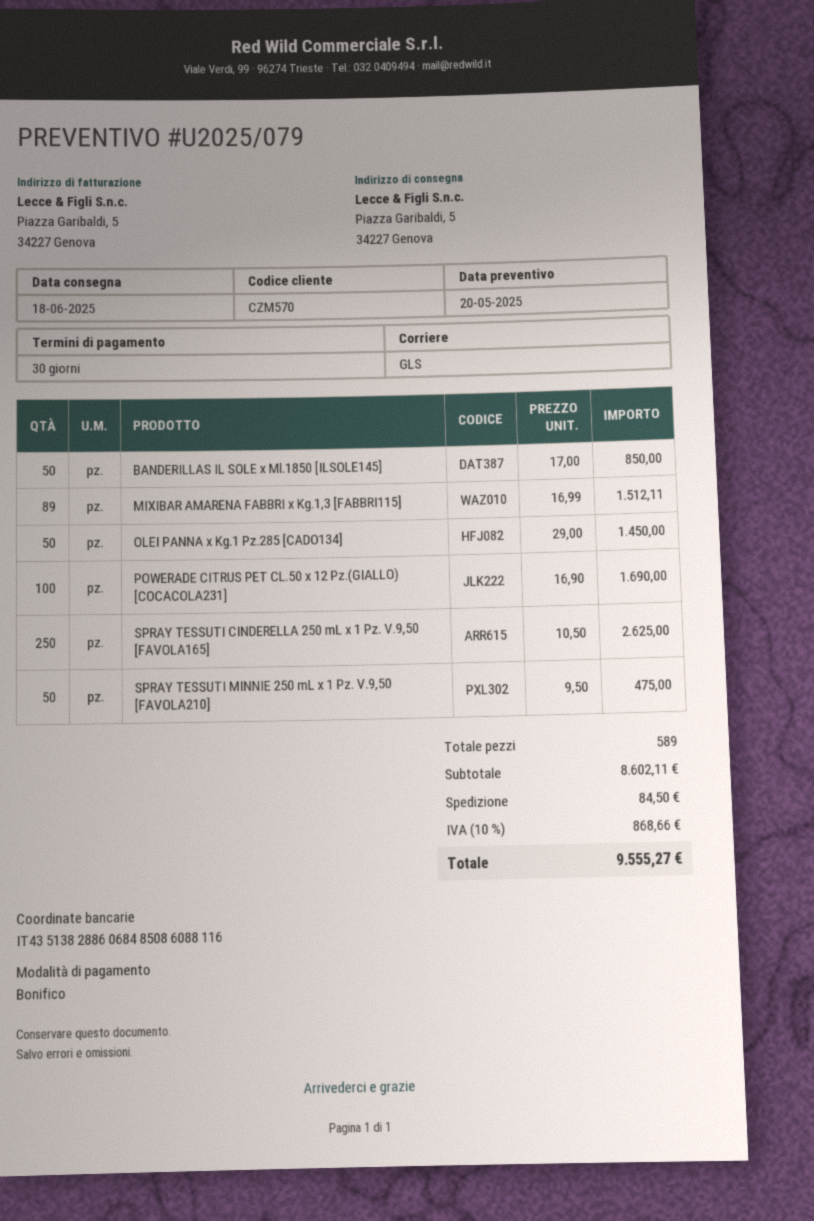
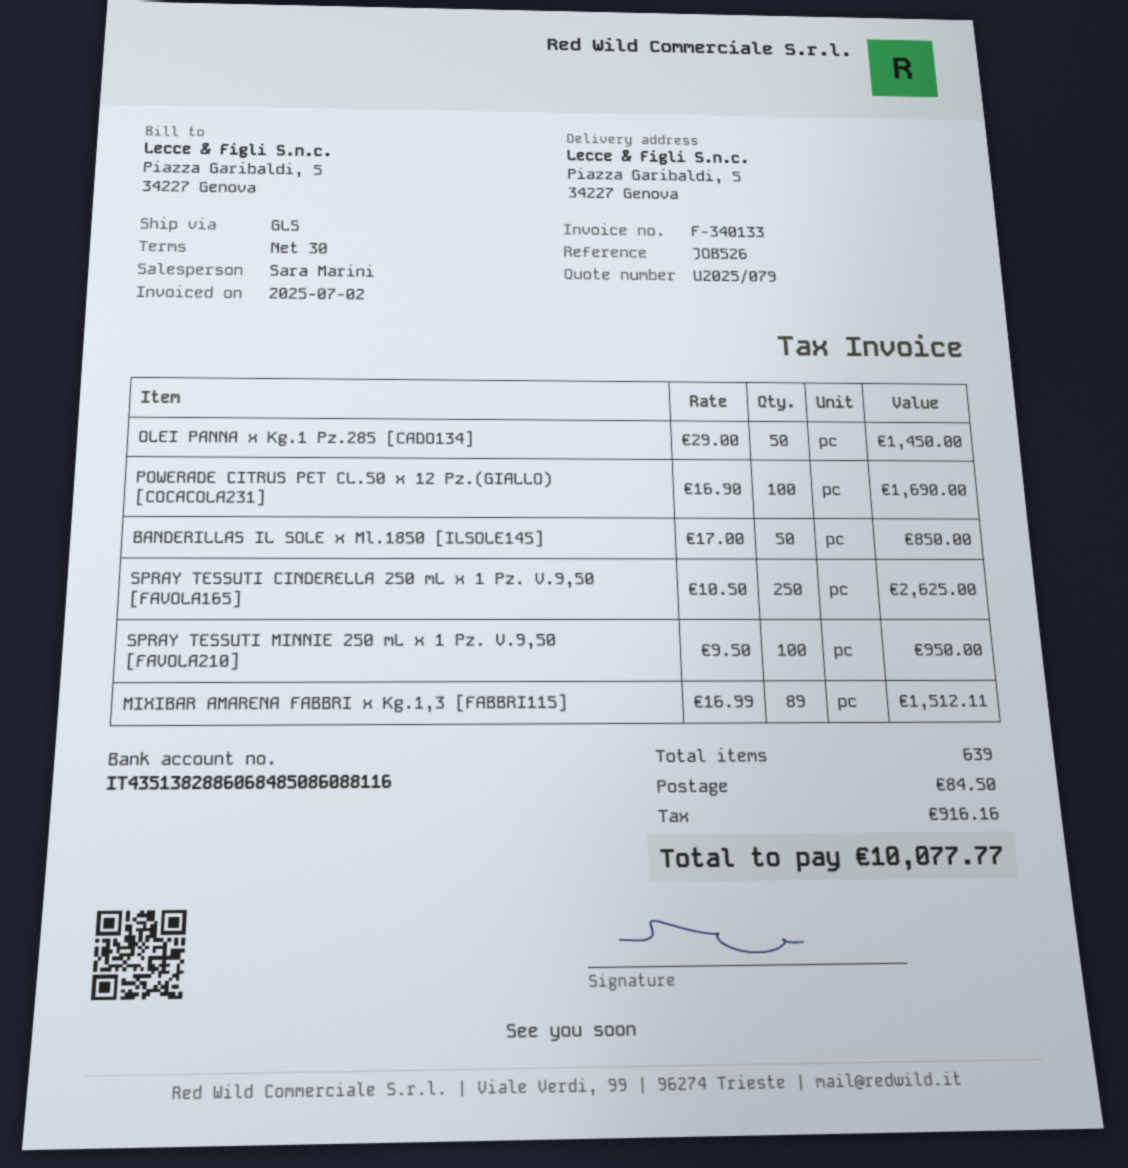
SPRAY TESSUTI MINNIE 250 mL x 1 Pz. V.9,50 [FAVOLA210]: 50 x 9.50 = 475.00 -> 100 x 9.50 = 950.00
total quantity: 589 -> 639
tax: 868.66 -> 916.16
total: 9555.27 -> 10077.77

